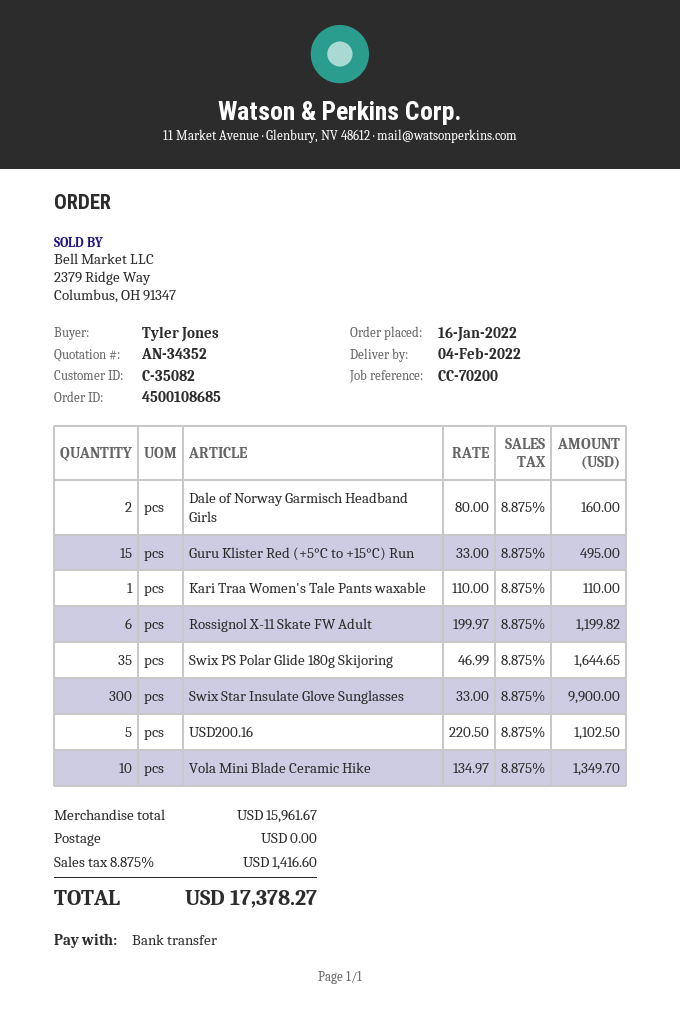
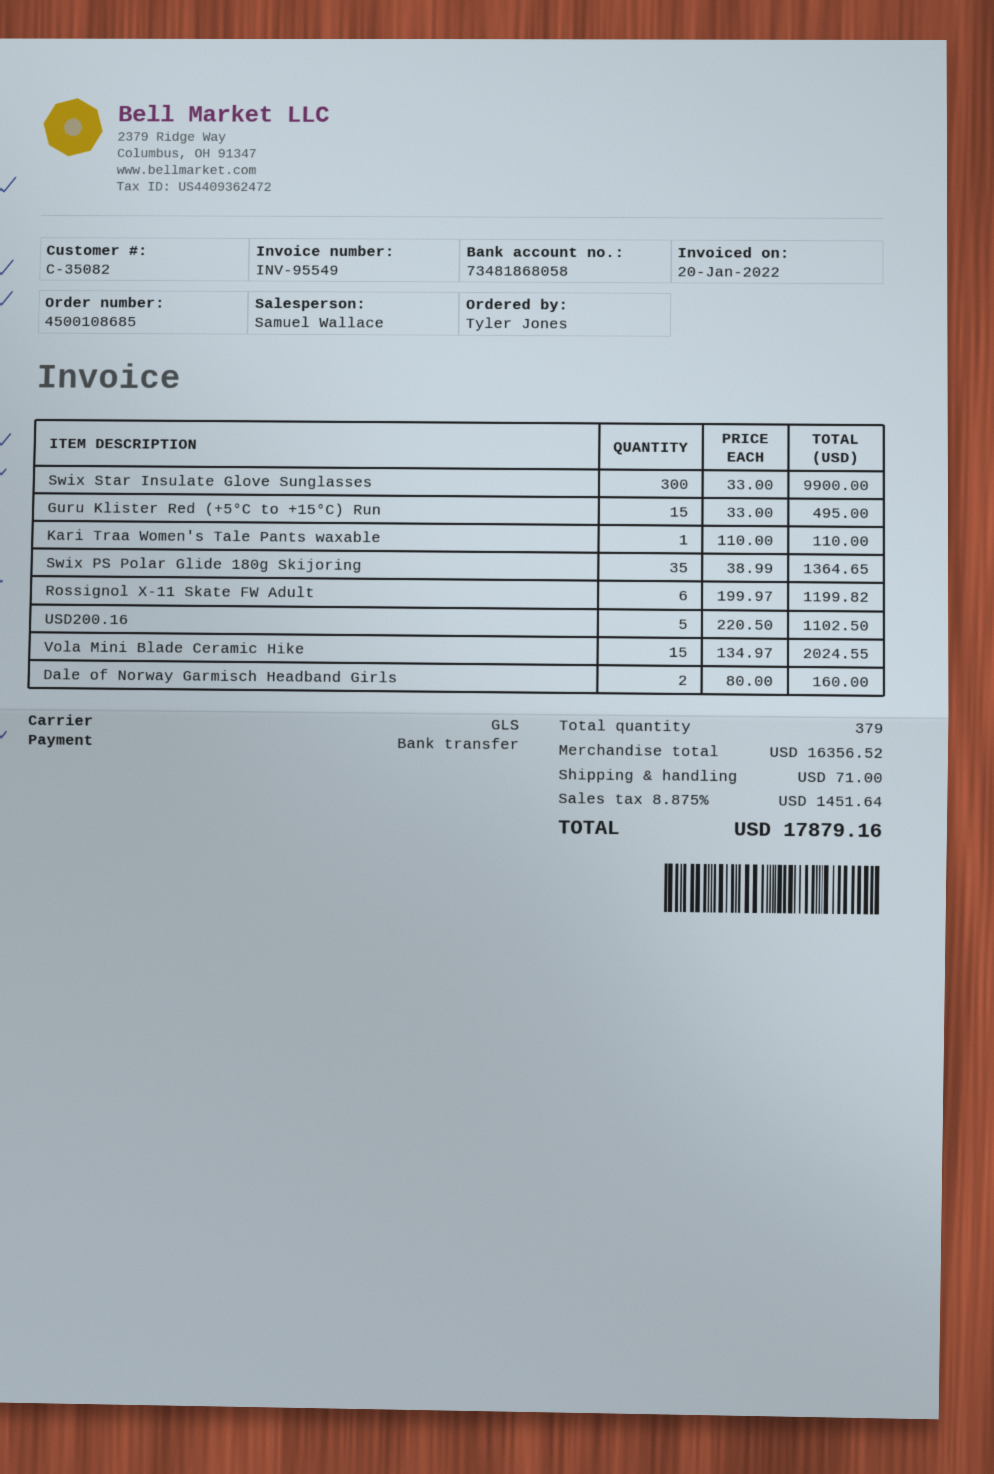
Swix PS Polar Glide 180g Skijoring: 35 x 46.99 = 1644.65 -> 35 x 38.99 = 1364.65
Vola Mini Blade Ceramic Hike: 10 x 134.97 = 1349.70 -> 15 x 134.97 = 2024.55
subtotal: 15961.67 -> 16356.52
shipping: 0.00 -> 71.00
tax: 8.875% = 1416.60 -> 8.875% = 1451.64
total: 17378.27 -> 17879.16

